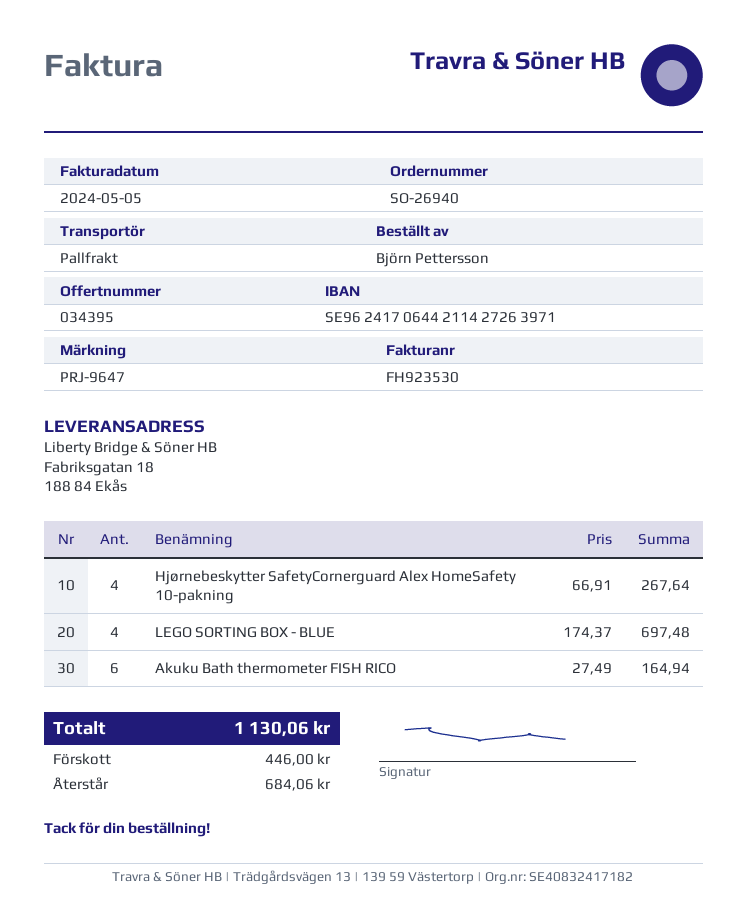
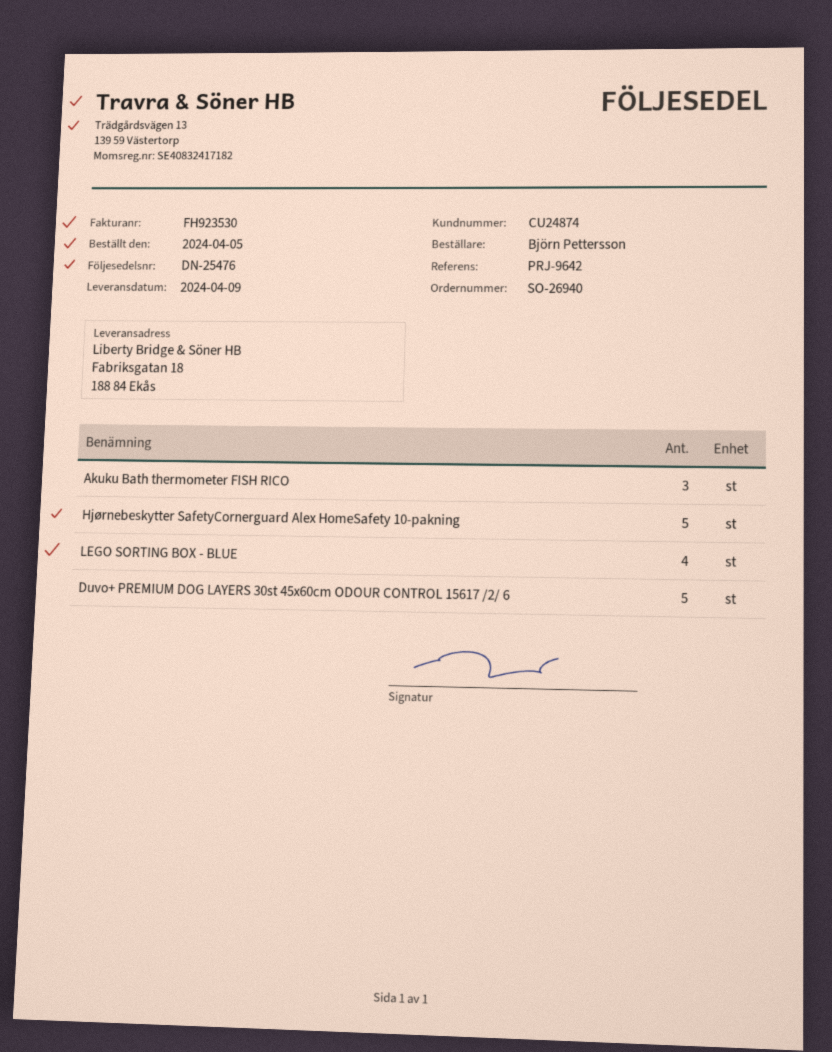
reference: PRJ-9647 -> PRJ-9642
Hjørnebeskytter SafetyCornerguard Alex HomeSafety 10-pakning: 4 -> 5
Akuku Bath thermometer FISH RICO: 6 -> 3
Duvo+ PREMIUM DOG LAYERS 30st 45x60cm ODOUR CONTROL 15617 /2/ 6: none -> 5

